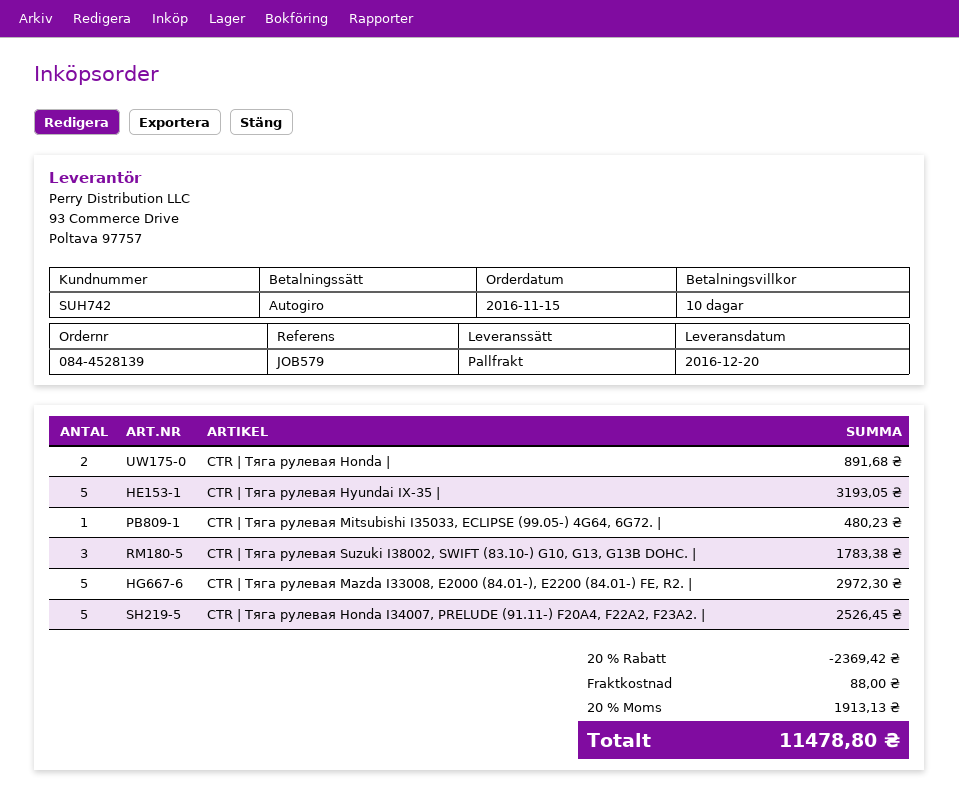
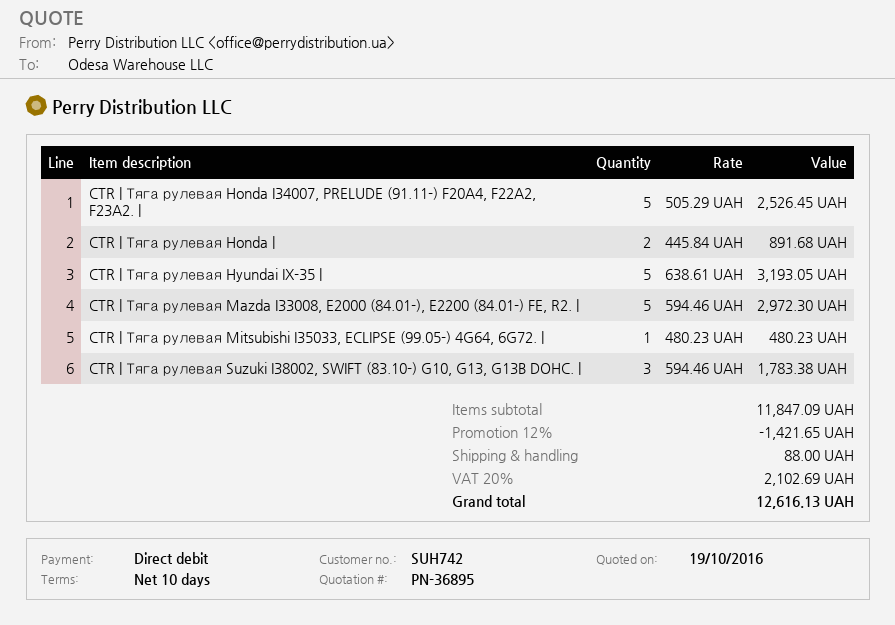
discount: 20% = 2369.42 -> 12% = 1421.65
tax: 20% = 1913.13 -> 20% = 2102.69
total: 11478.80 -> 12616.13

